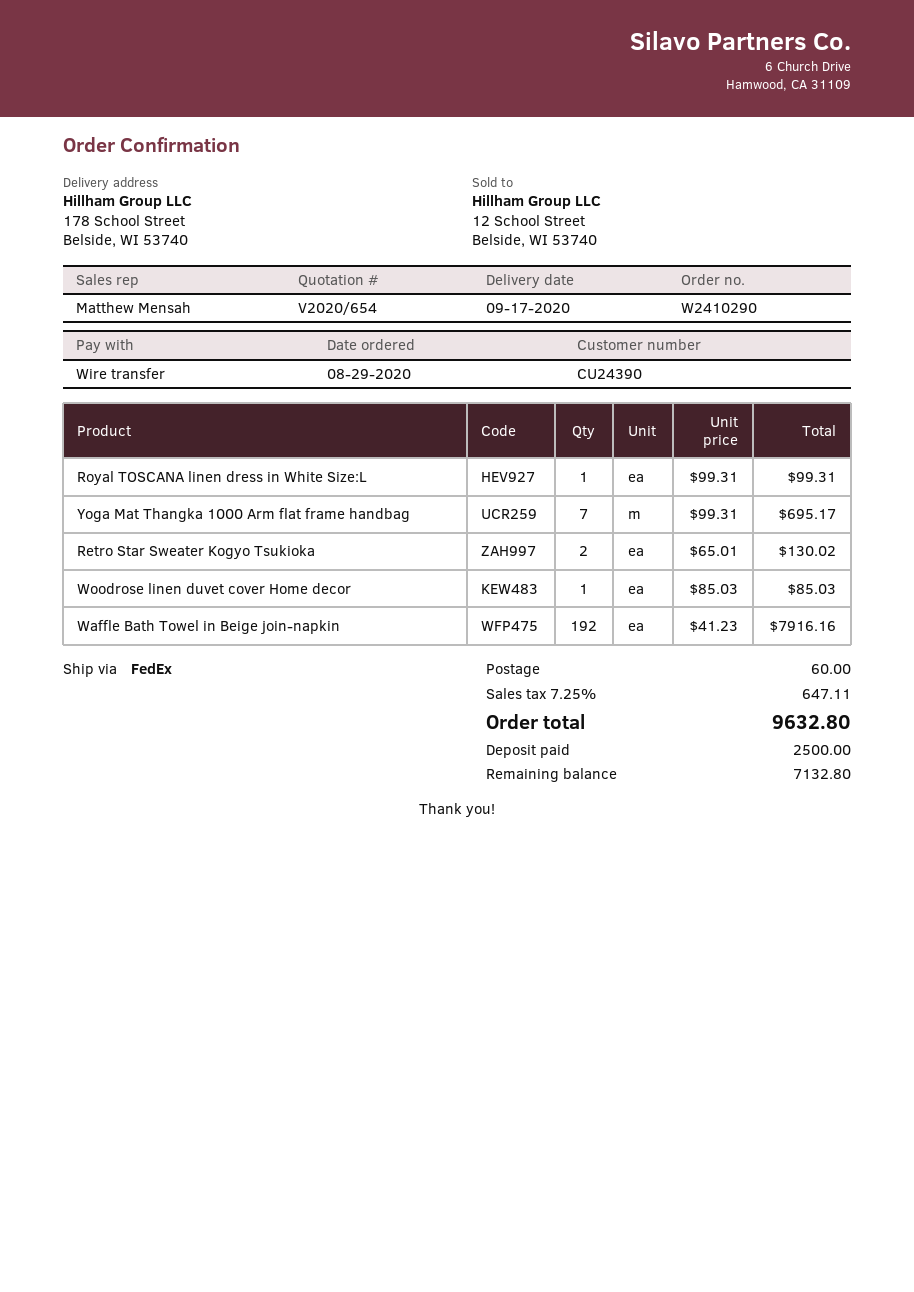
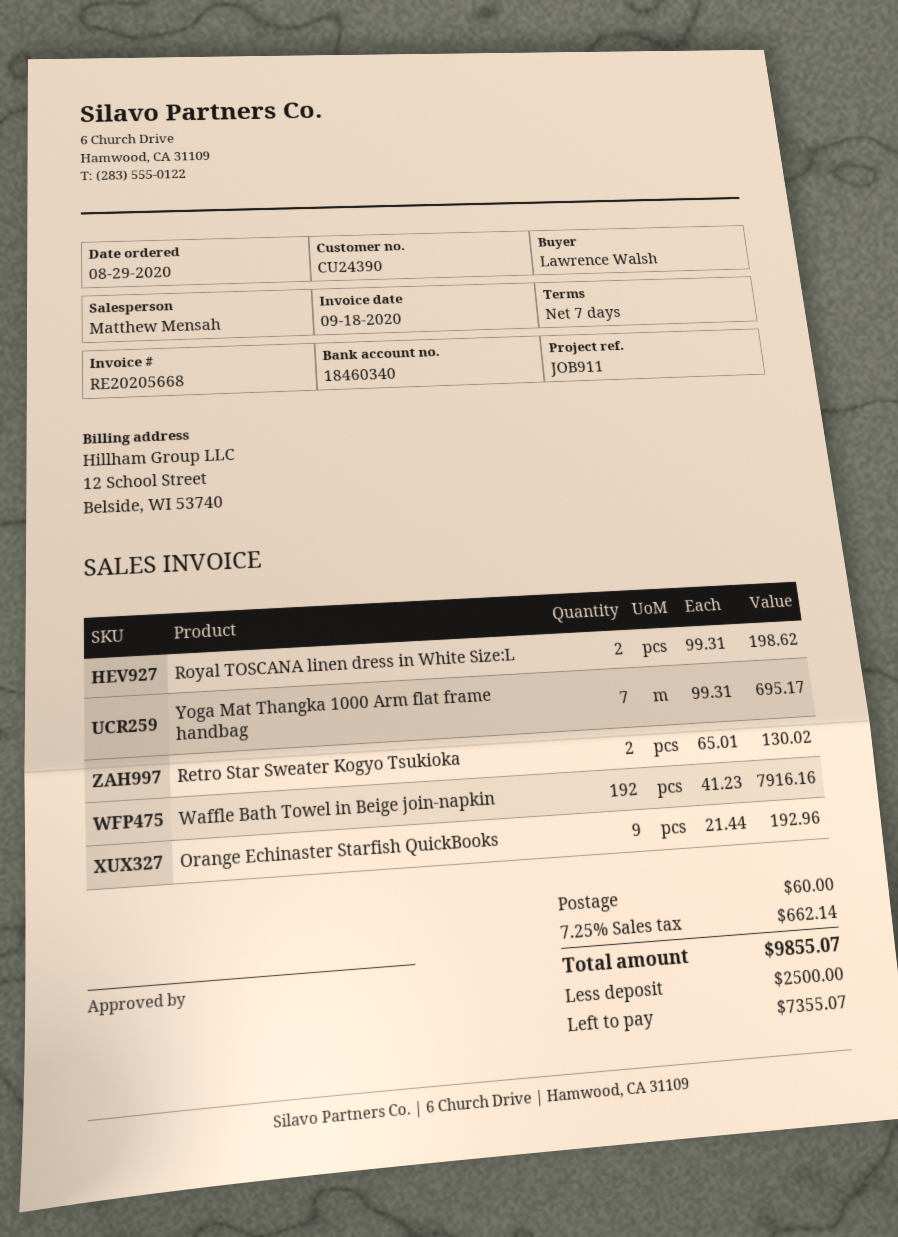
Royal TOSCANA linen dress in White Size:L: 1 x 99.31 = 99.31 -> 2 x 99.31 = 198.62
Woodrose linen duvet cover Home decor: 1 x 85.03 = 85.03 -> none
Orange Echinaster Starfish QuickBooks: none -> 9 x 21.44 = 192.96
tax: 7.25% = 647.11 -> 7.25% = 662.14
total: 9632.80 -> 9855.07
balance: 7132.80 -> 7355.07

